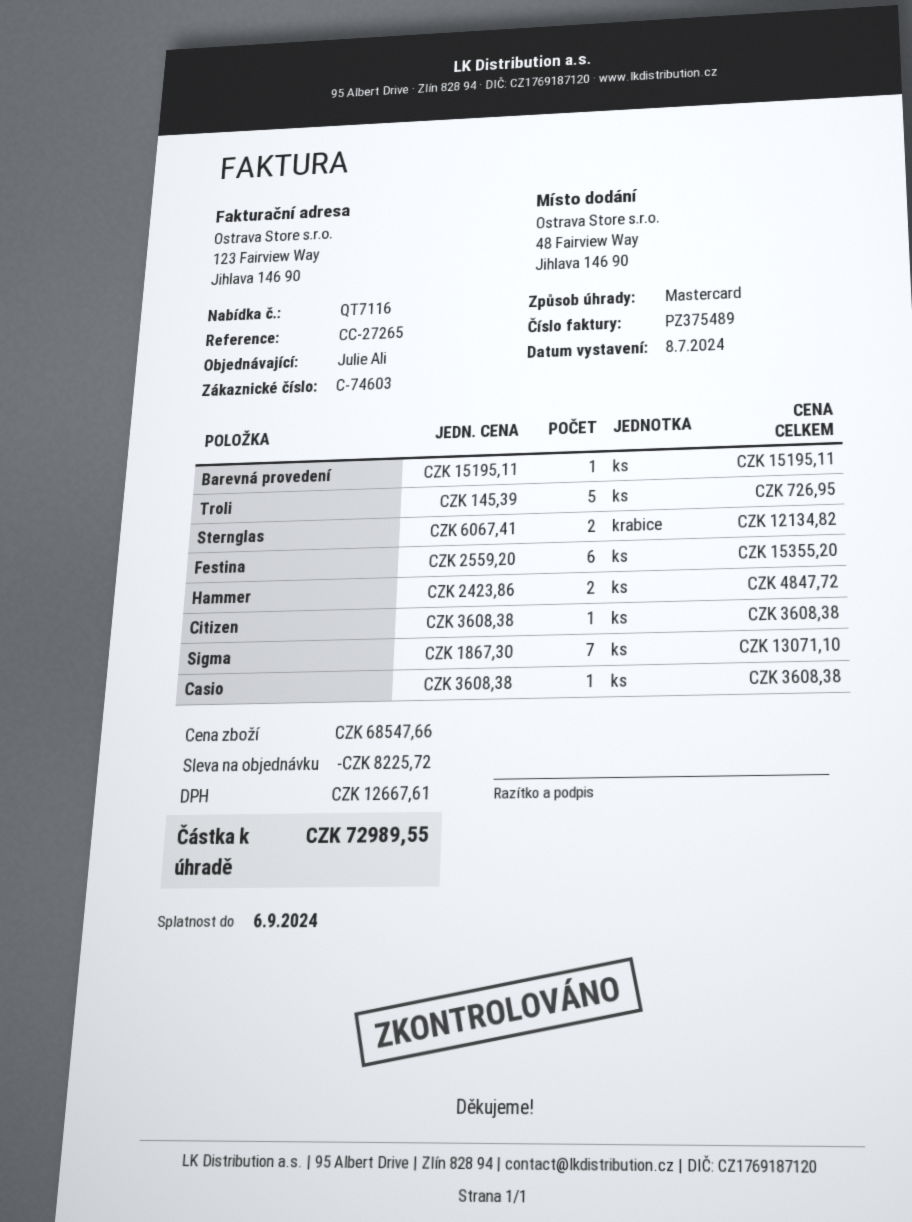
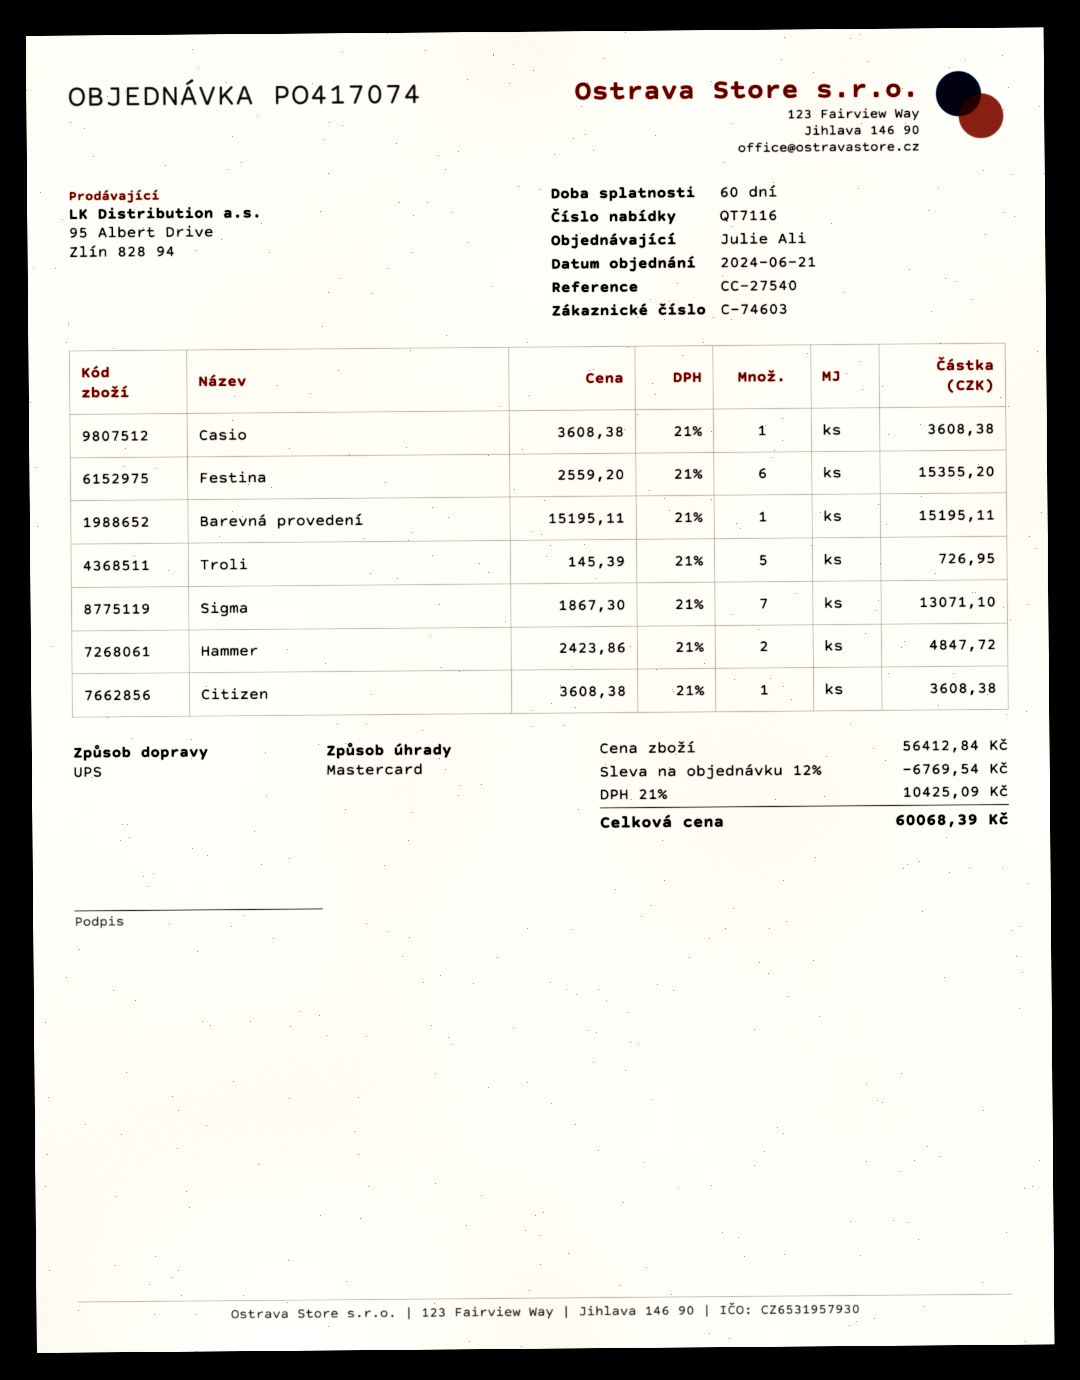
reference: CC-27265 -> CC-27540
Sternglas: 2 x 6067.41 = 12134.82 -> none
subtotal: 68547.66 -> 56412.84
discount: 8225.72 -> 6769.54
tax: 12667.61 -> 10425.09
total: 72989.55 -> 60068.39

